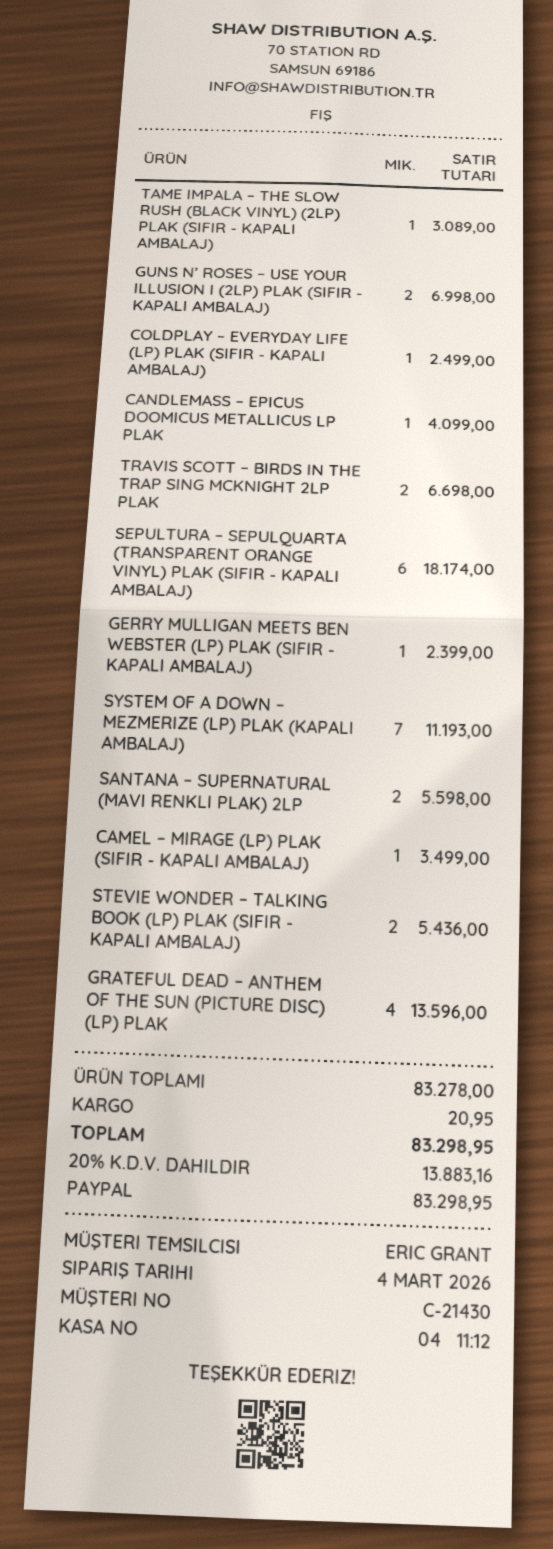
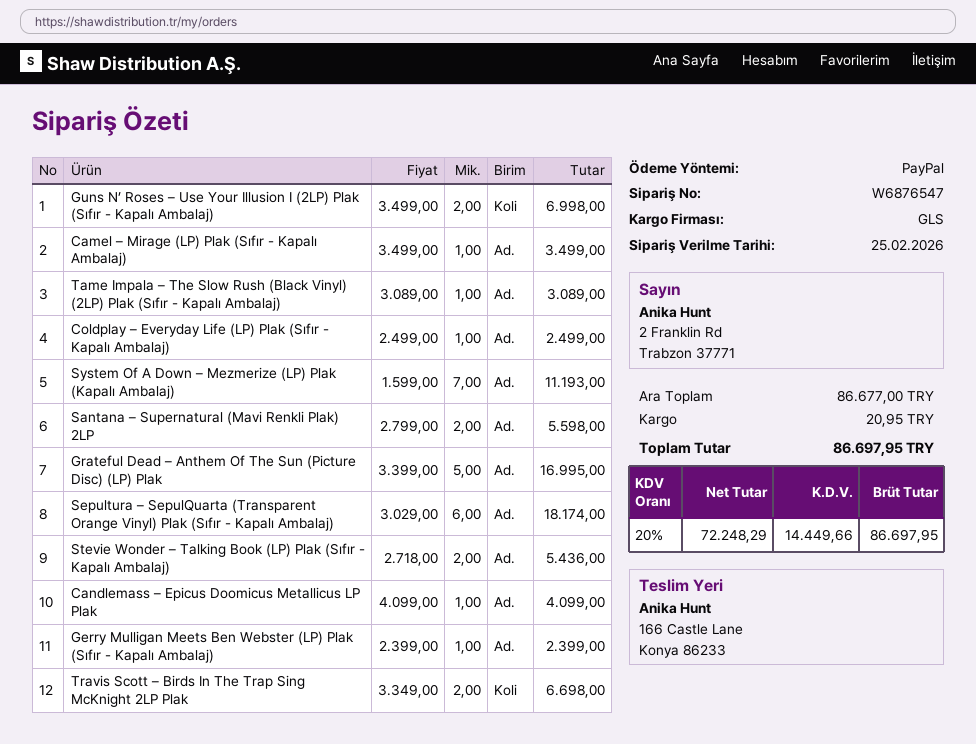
order date: 2026-03-04 -> 2026-02-25
GRATEFUL DEAD – ANTHEM OF THE SUN (PICTURE DISC) (LP) PLAK: 4 for 13596.00 -> 5 for 16995.00
subtotal: 83278.00 -> 86677.00
tax: 20% = 13883.16 -> 20% = 14449.66
total: 83298.95 -> 86697.95

